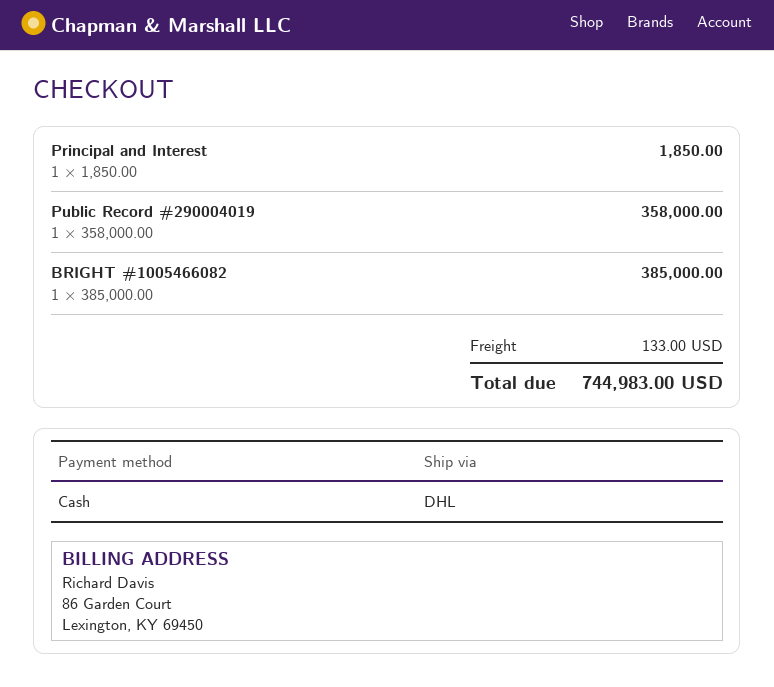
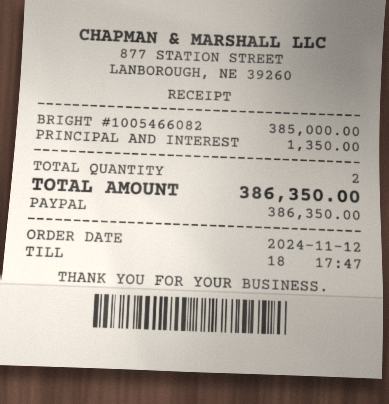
payment method: cash -> PayPal
Principal and Interest: 1 x 1850.00 = 1850.00 -> 1 x 1350.00 = 1350.00
Public Record #290004019: 1 x 358000.00 = 358000.00 -> none
shipping: 133.00 -> none
total: 744983.00 -> 386350.00

